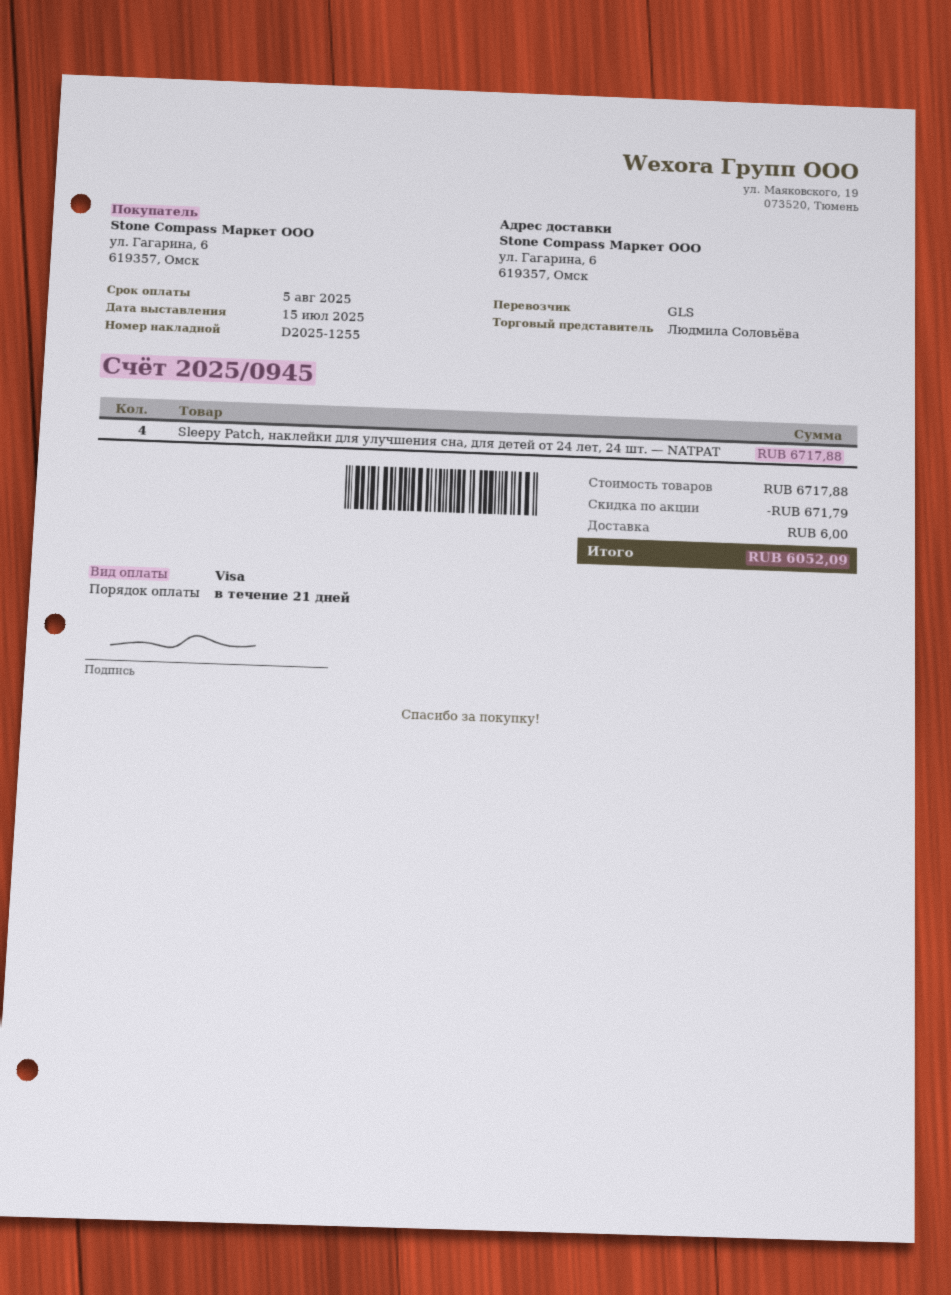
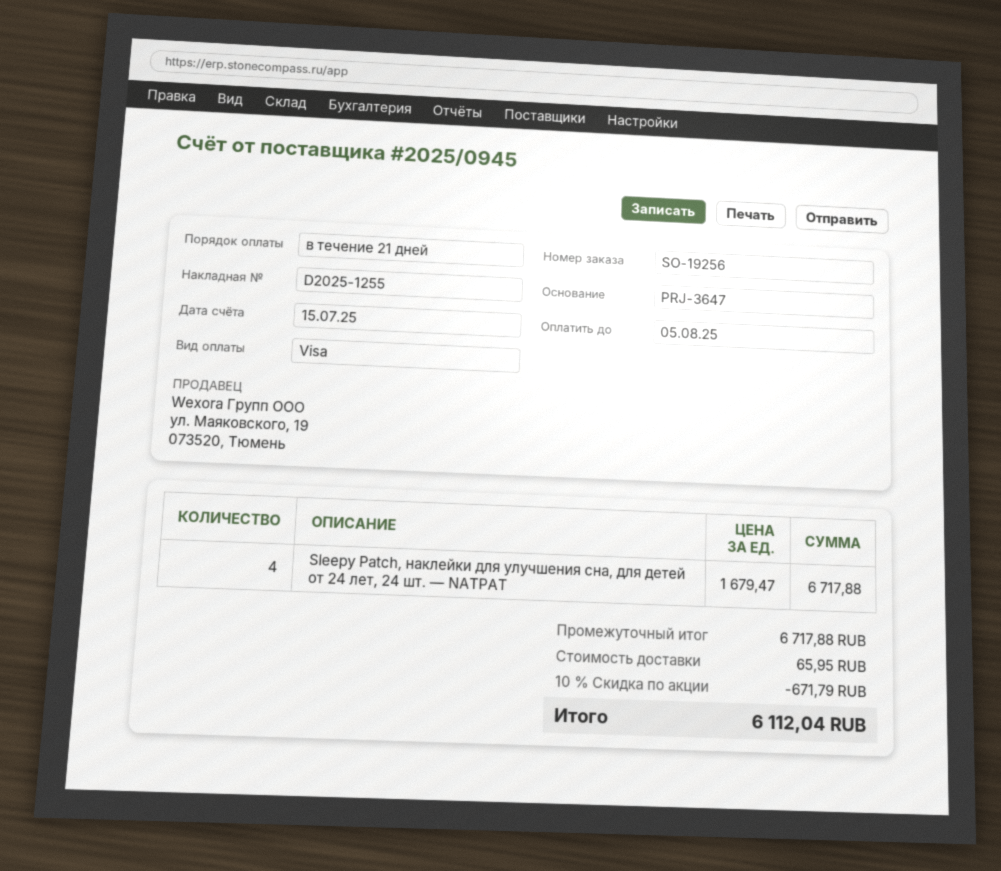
shipping: 6.00 -> 65.95
total: 6052.09 -> 6112.04

